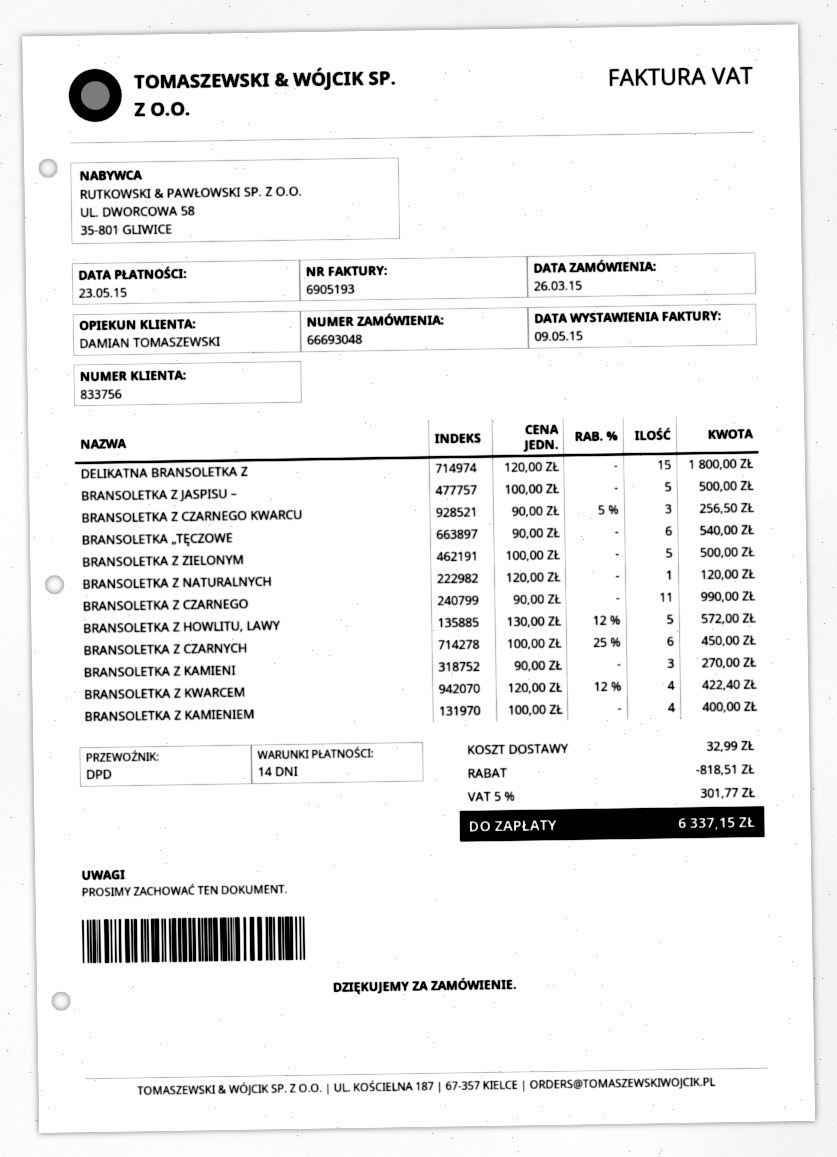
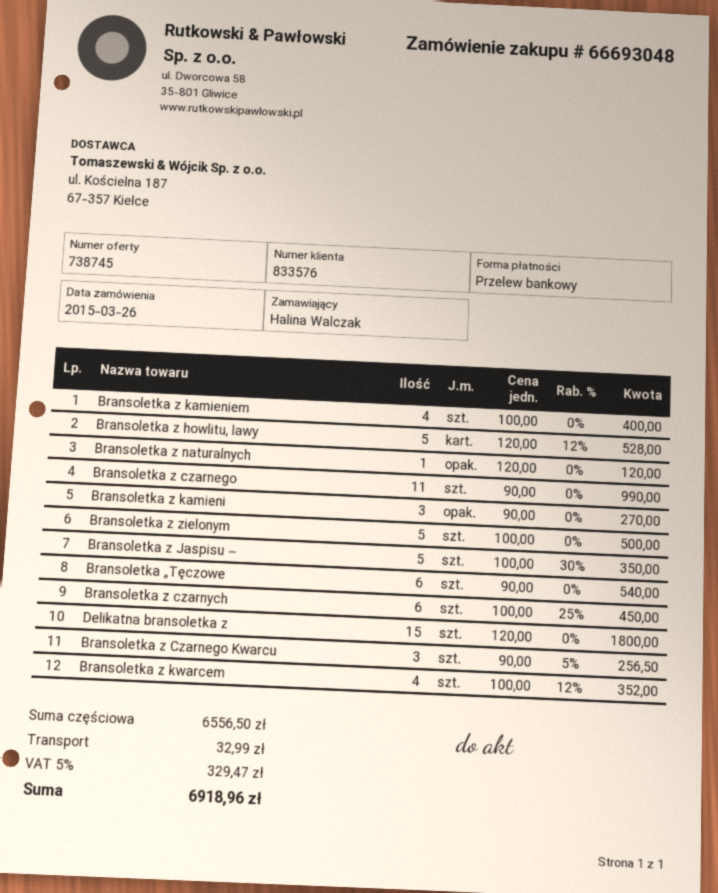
customer number: 833756 -> 833576
BRANSOLETKA Z JASPISU –: 5 x 100.00 = 500.00 -> 5 x 100.00 - 30% = 350.00
BRANSOLETKA Z HOWLITU, LAWY: 5 x 130.00 - 12% = 572.00 -> 5 x 120.00 - 12% = 528.00
BRANSOLETKA Z KWARCEM: 4 x 120.00 - 12% = 422.40 -> 4 x 100.00 - 12% = 352.00
discount: 818.51 -> none
tax: 5% = 301.77 -> 5% = 329.47
total: 6337.15 -> 6918.96

